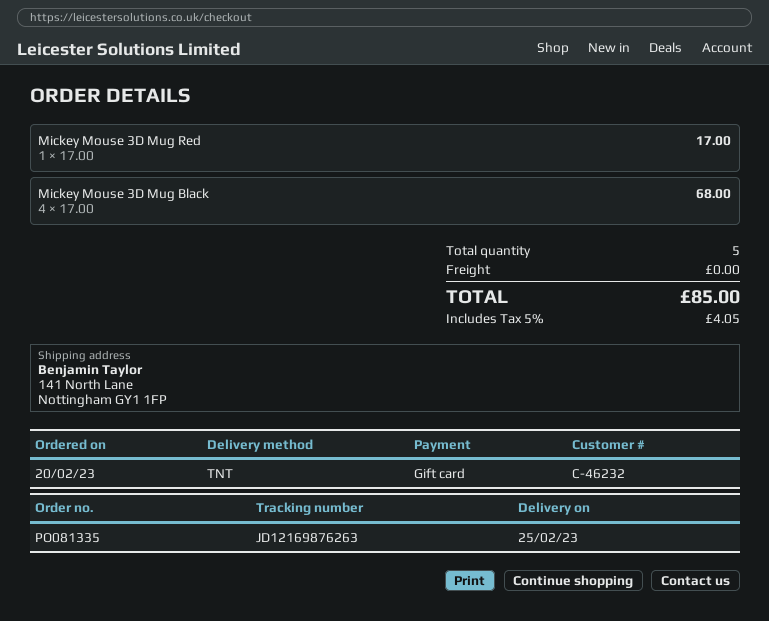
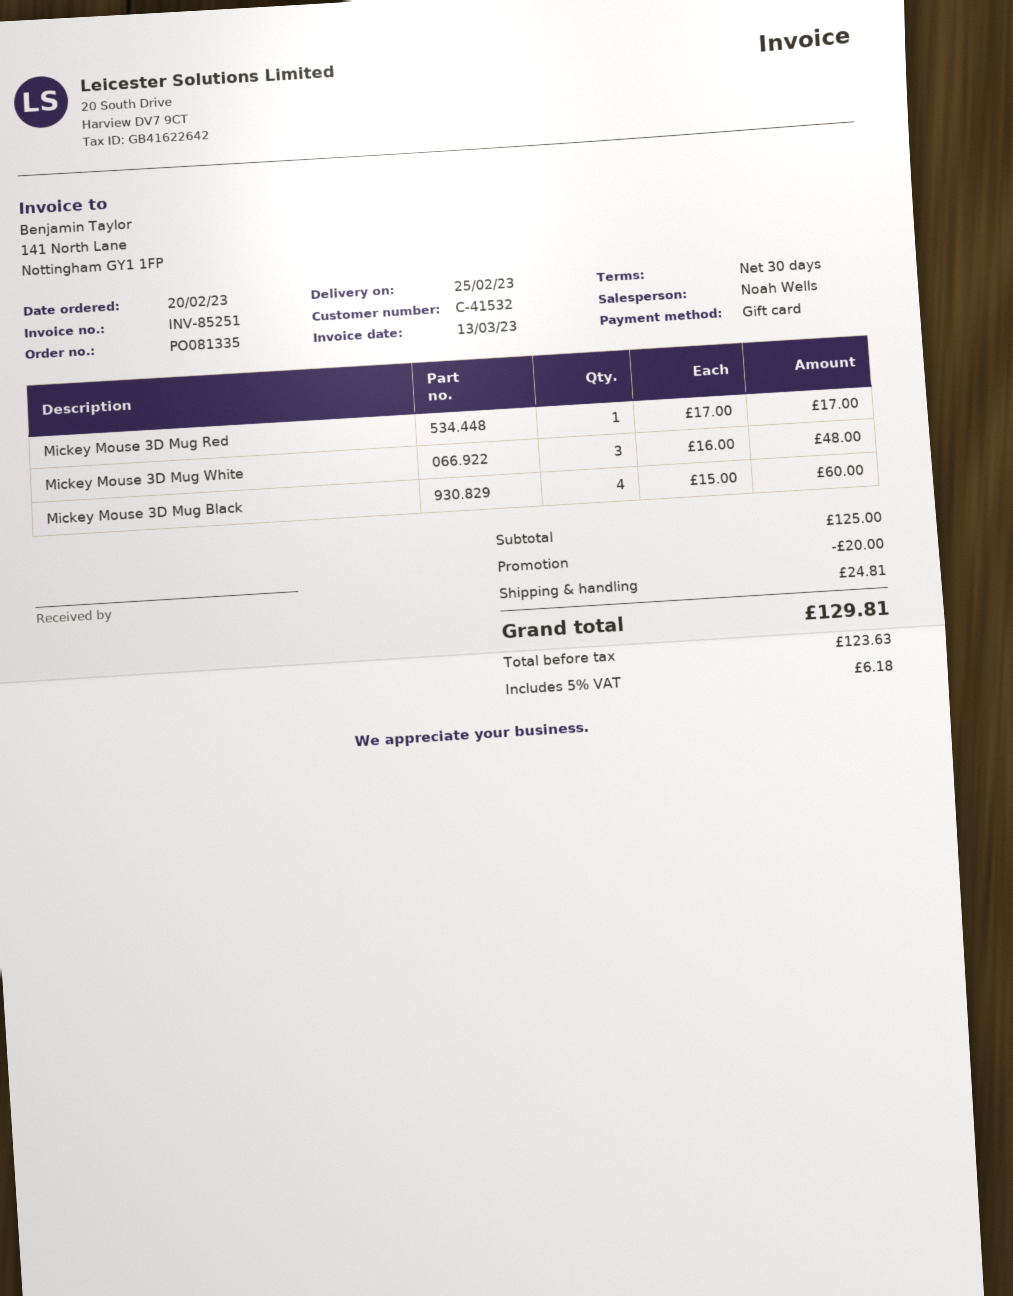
customer number: C-46232 -> C-41532
Mickey Mouse 3D Mug Black: 4 x 17.00 = 68.00 -> 4 x 15.00 = 60.00
Mickey Mouse 3D Mug White: none -> 3 x 16.00 = 48.00
discount: none -> 20.00
shipping: 0.00 -> 24.81
tax: 5% = 4.05 -> 5% = 6.18
total: 85.00 -> 129.81

